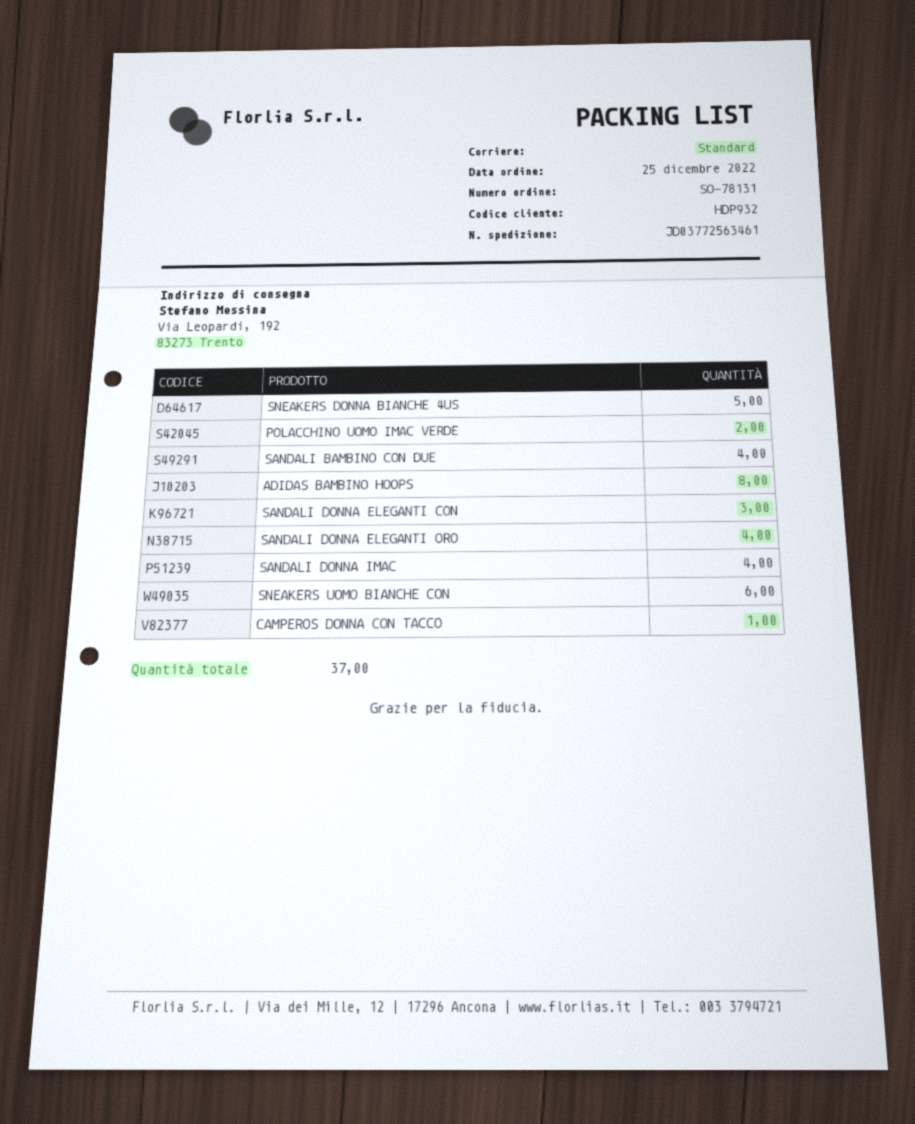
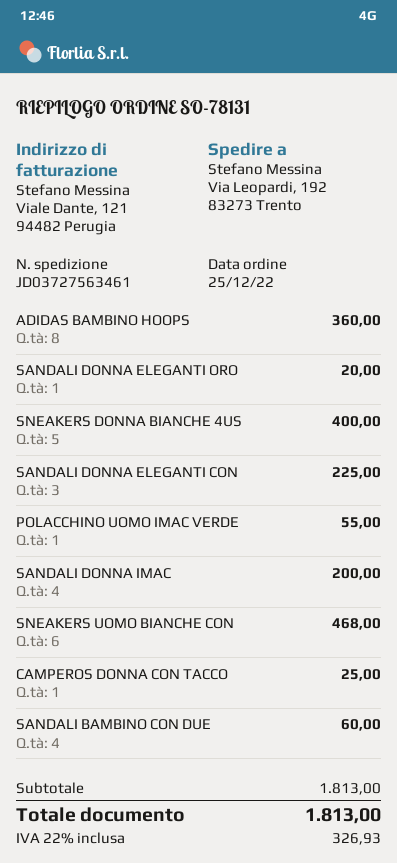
tracking number: JD03772563461 -> JD03727563461
POLACCHINO UOMO IMAC VERDE: 2 -> 1
SANDALI DONNA ELEGANTI ORO: 4 -> 1

